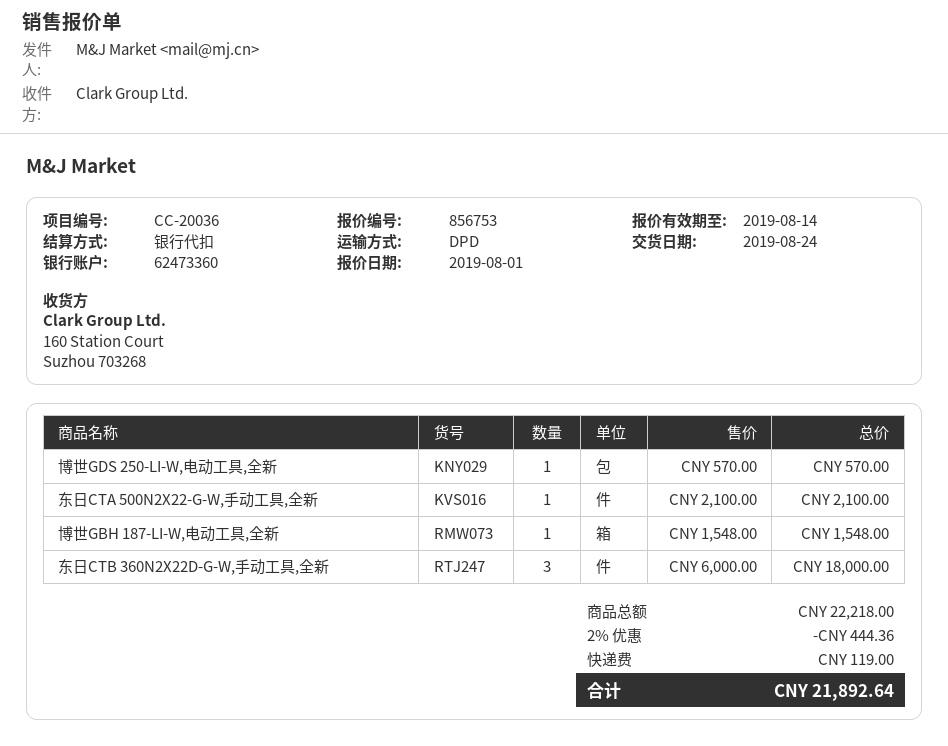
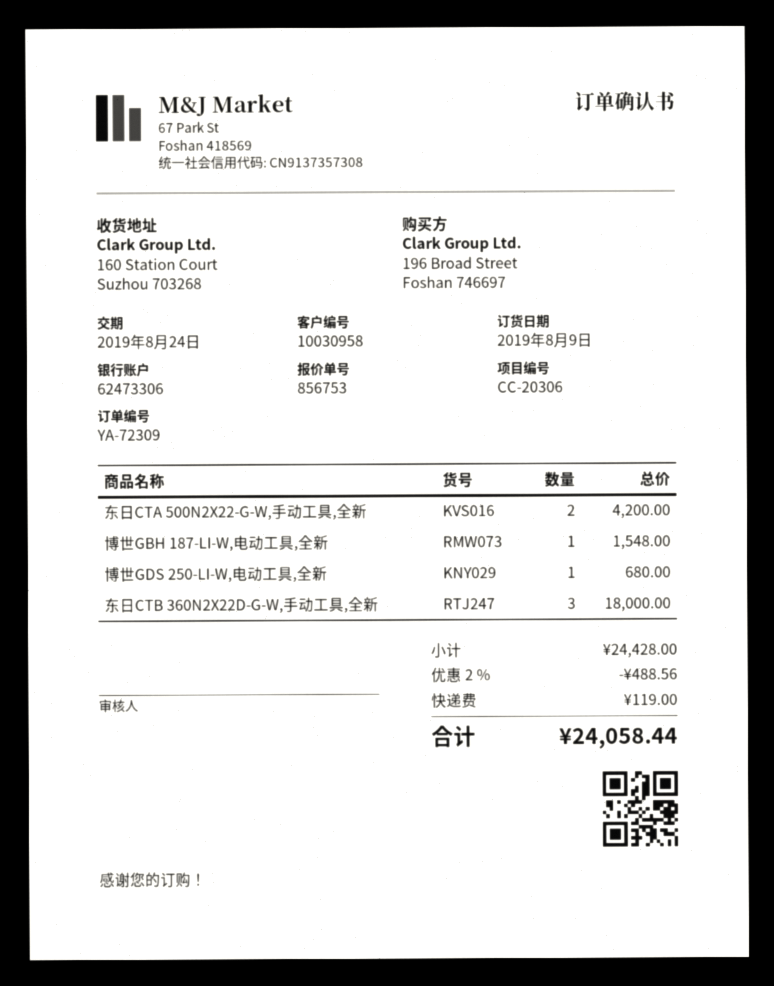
reference: CC-20036 -> CC-20306
bank account: 62473360 -> 62473306
博世GDS 250-LI-W,电动工具,全新: 1 for 570.00 -> 1 for 680.00
东日CTA 500N2X22-G-W,手动工具,全新: 1 for 2100.00 -> 2 for 4200.00
subtotal: 22218.00 -> 24428.00
discount: 2% = 444.36 -> 2% = 488.56
total: 21892.64 -> 24058.44

